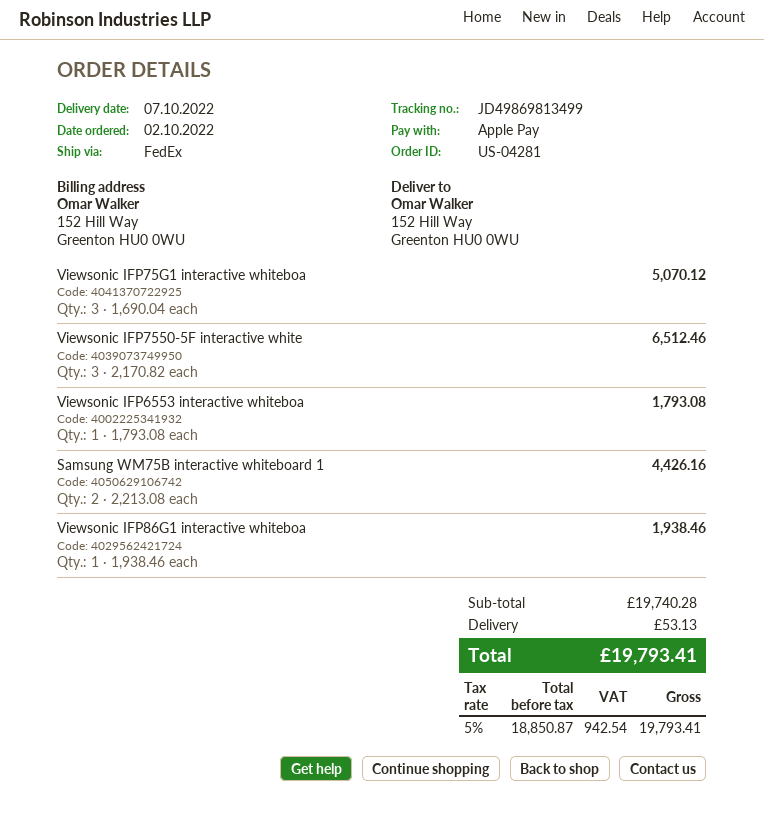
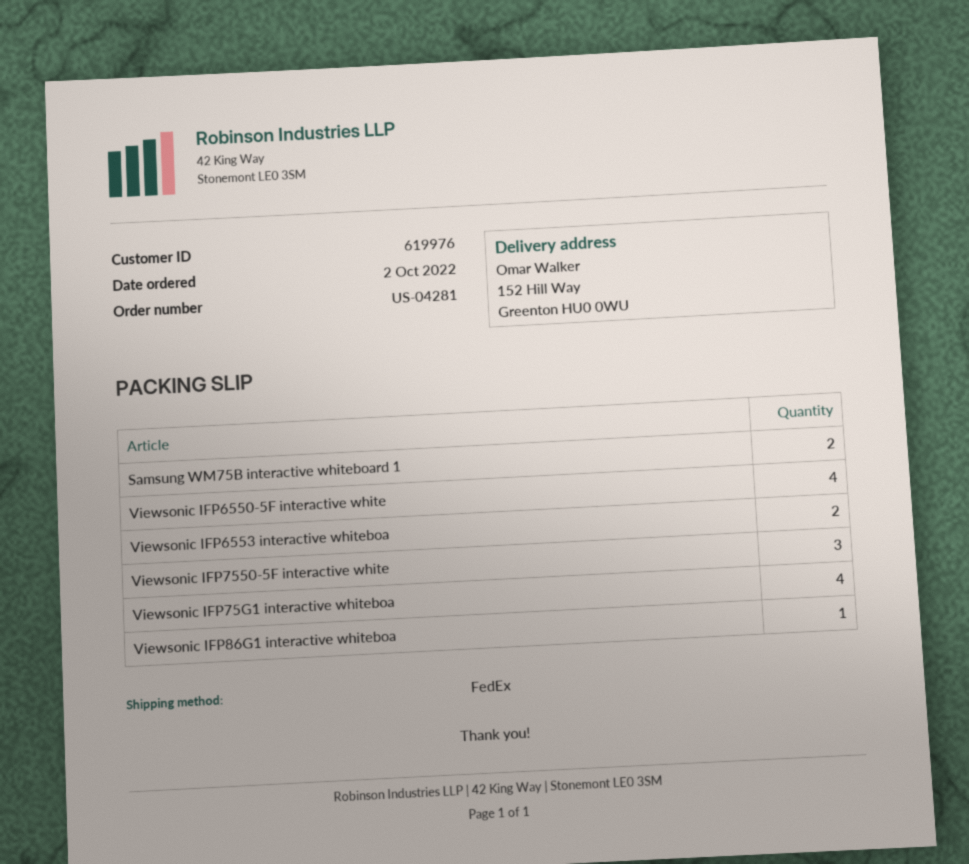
Viewsonic IFP75G1 interactive whiteboa: 3 -> 4
Viewsonic IFP6553 interactive whiteboa: 1 -> 2
Viewsonic IFP6550-5F interactive white: none -> 4

